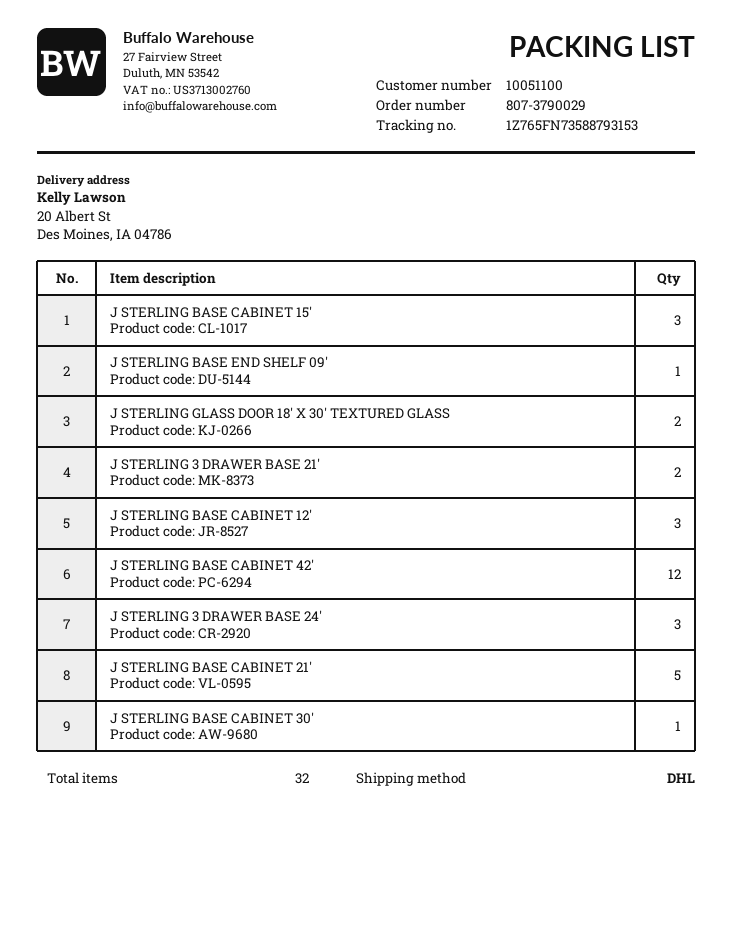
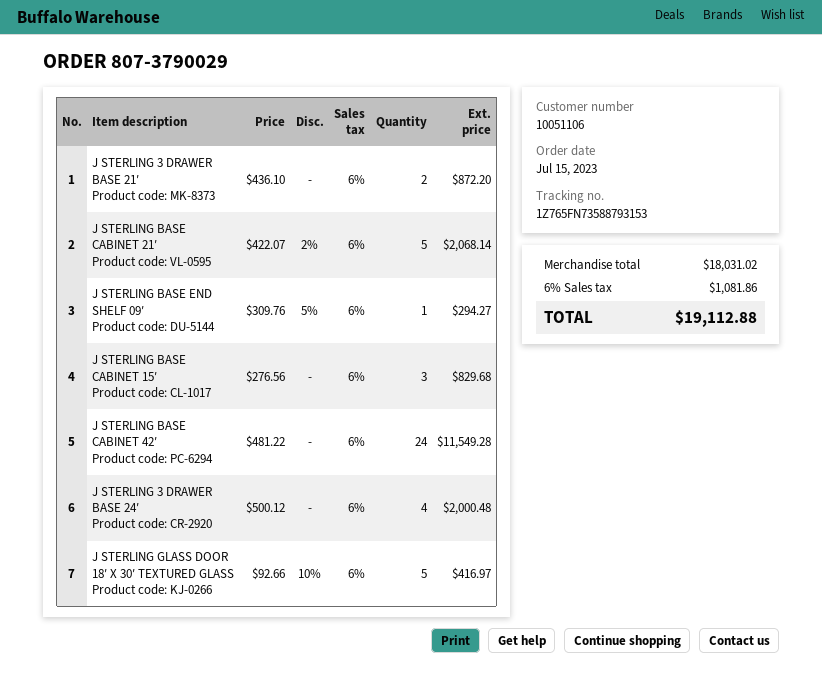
customer number: 10051100 -> 10051106
J STERLING GLASS DOOR 18′ X 30′ TEXTURED GLASS: 2 -> 5
J STERLING BASE CABINET 12′: 3 -> none
J STERLING BASE CABINET 42′: 12 -> 24
J STERLING 3 DRAWER BASE 24′: 3 -> 4
J STERLING BASE CABINET 30′: 1 -> none

